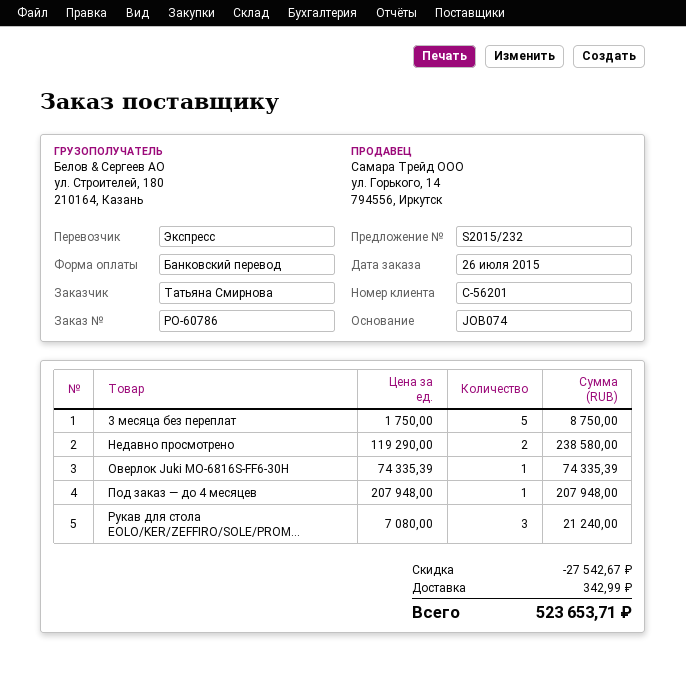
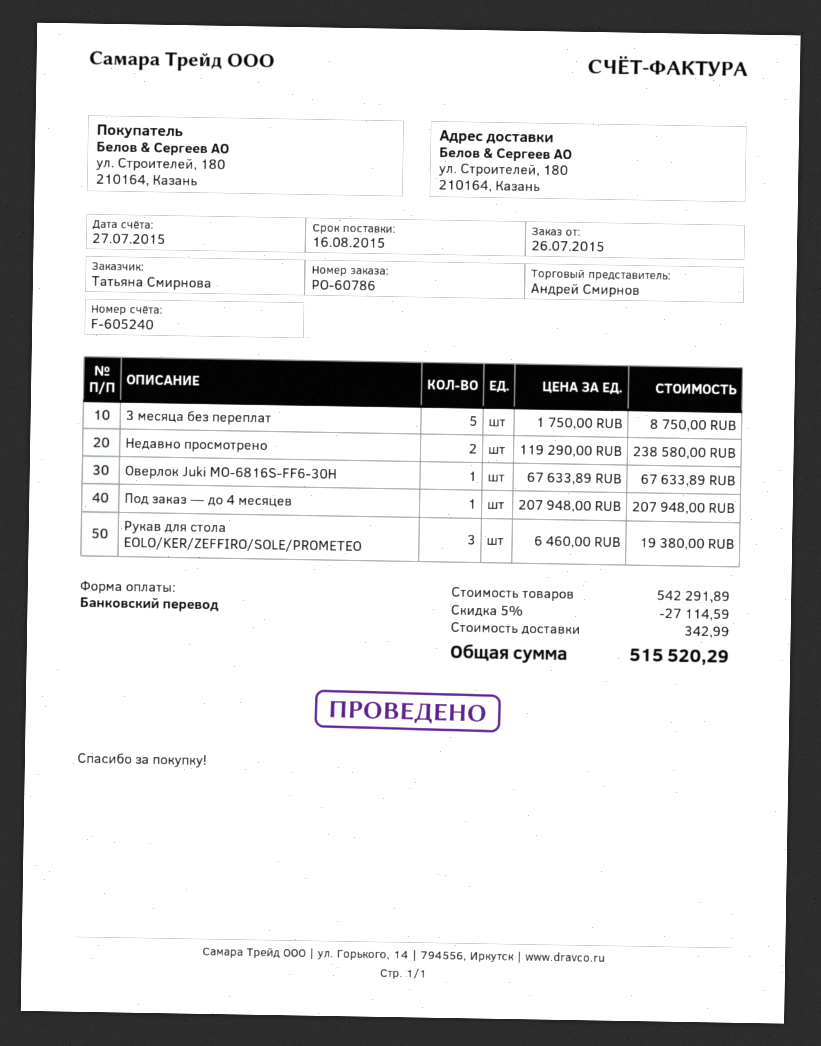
Оверлок Juki MO-6816S-FF6-30H: 1 x 74335.39 = 74335.39 -> 1 x 67633.89 = 67633.89
Рукав для стола EOLO/KER/ZEFFIRO/SOLE/PROM...: 3 x 7080.00 = 21240.00 -> 3 x 6460.00 = 19380.00
discount: 27542.67 -> 27114.59
total: 523653.71 -> 515520.29

